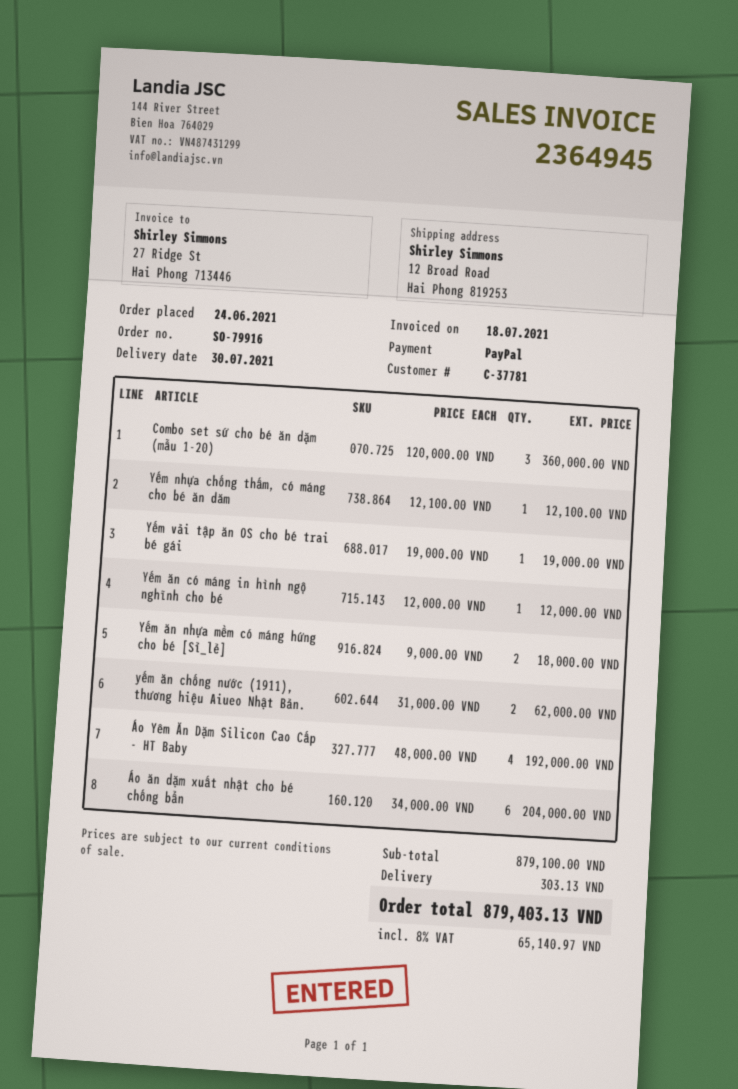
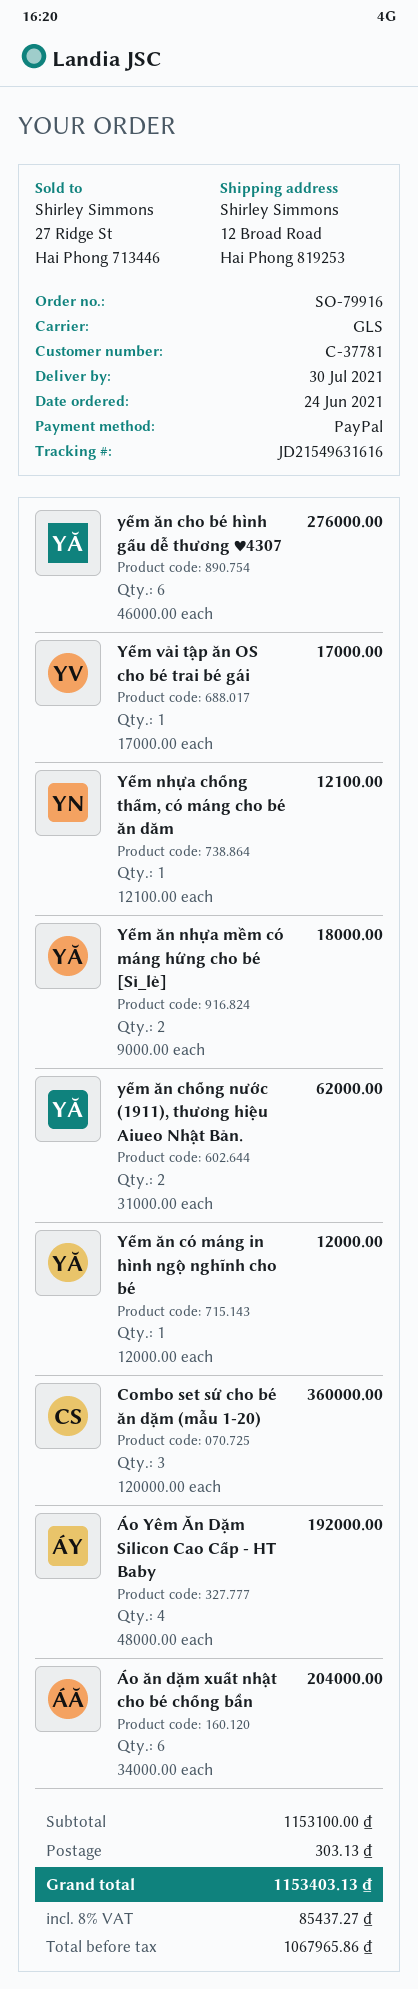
Yếm vải tập ăn OS cho bé trai bé gái: 1 x 19000.00 = 19000.00 -> 1 x 17000.00 = 17000.00
yếm ăn cho bé hình gấu dễ thương ♥4307: none -> 6 x 46000.00 = 276000.00
subtotal: 879100.00 -> 1153100.00
tax: 8% = 65140.97 -> 8% = 85437.27
total: 879403.13 -> 1153403.13

